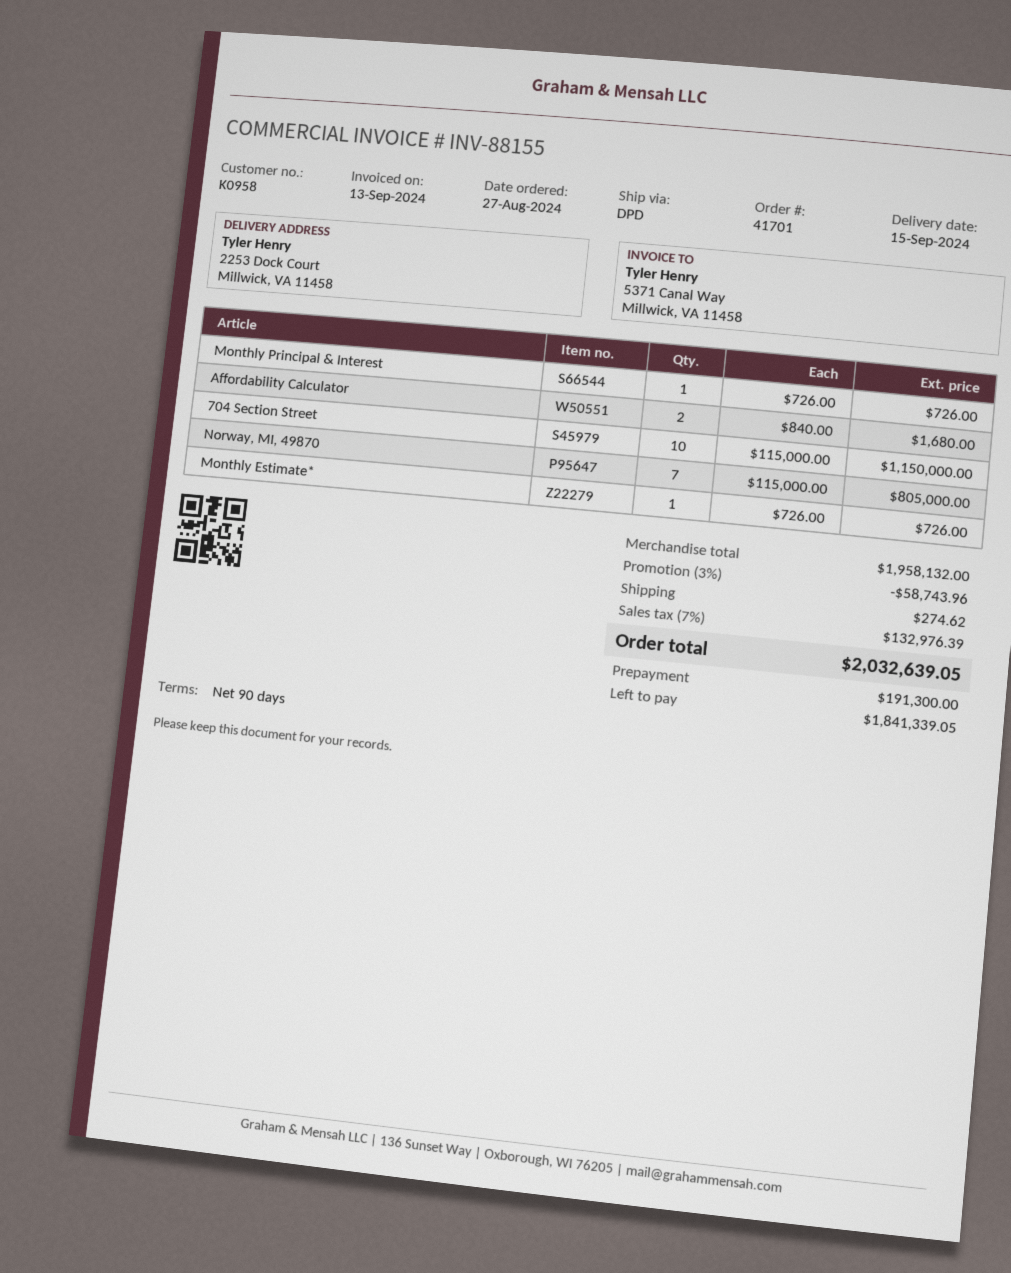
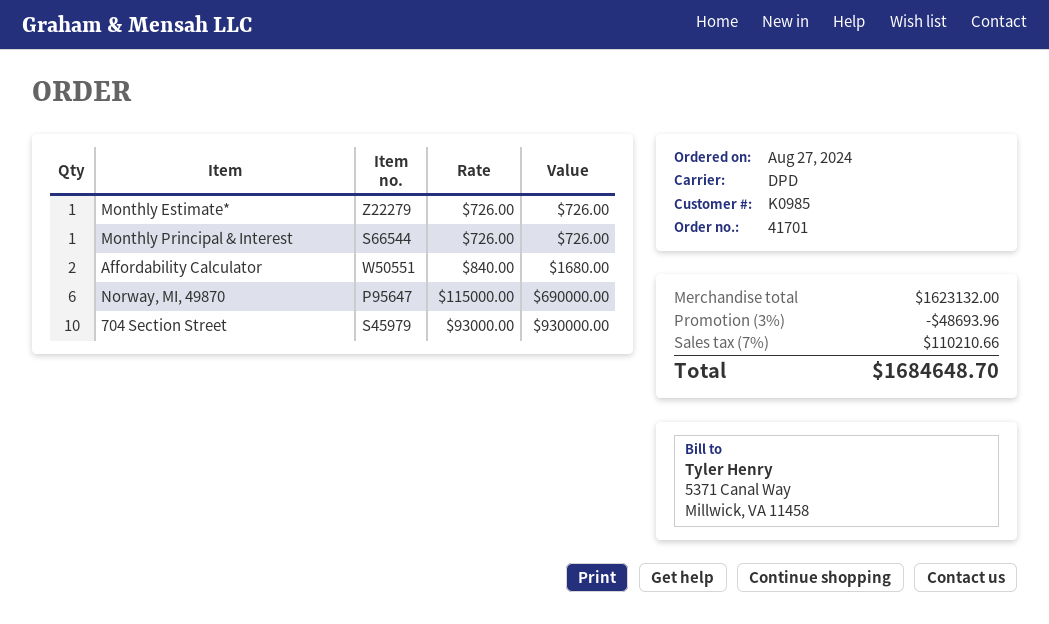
customer number: K0958 -> K0985
704 Section Street: 10 x 115000.00 = 1150000.00 -> 10 x 93000.00 = 930000.00
Norway, MI, 49870: 7 x 115000.00 = 805000.00 -> 6 x 115000.00 = 690000.00
subtotal: 1958132.00 -> 1623132.00
discount: 3% = 58743.96 -> 3% = 48693.96
shipping: 274.62 -> none
tax: 7% = 132976.39 -> 7% = 110210.66
total: 2032639.05 -> 1684648.70

